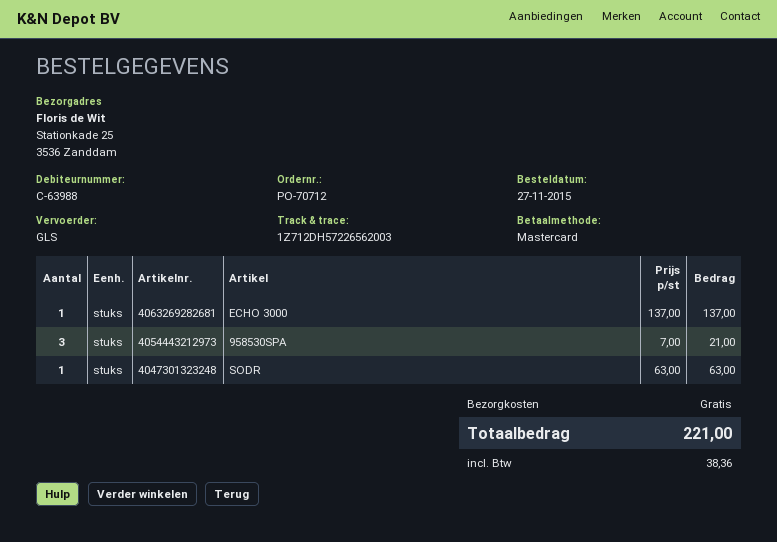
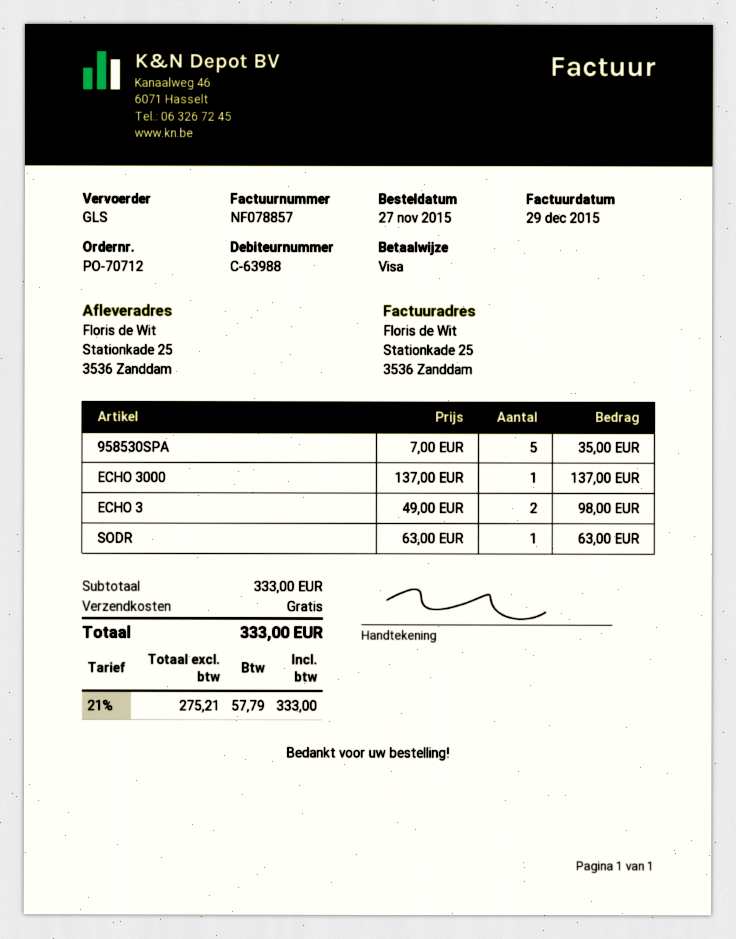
payment method: Mastercard -> Visa
958530SPA: 3 x 7.00 = 21.00 -> 5 x 7.00 = 35.00
ECHO 3: none -> 2 x 49.00 = 98.00
tax: 38.36 -> 57.79
total: 221.00 -> 333.00

